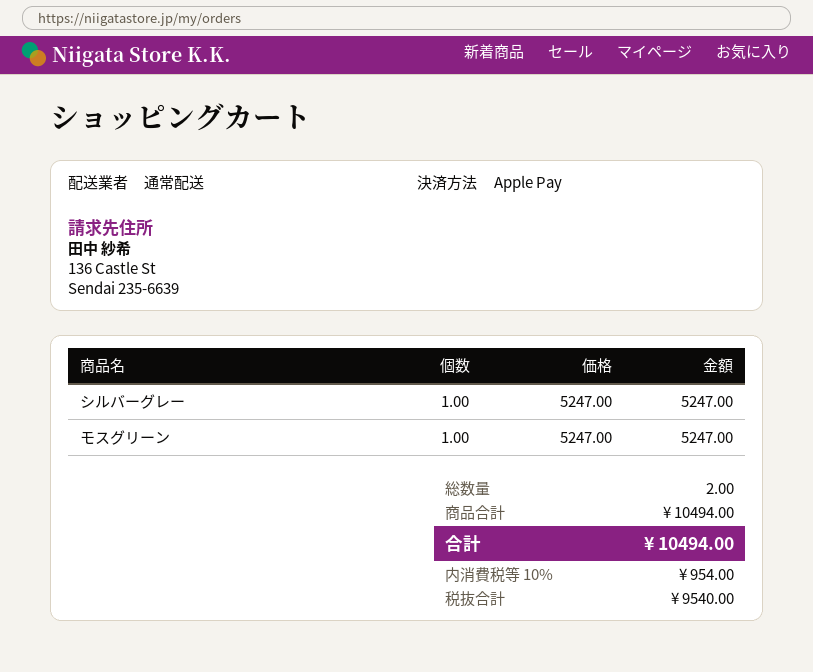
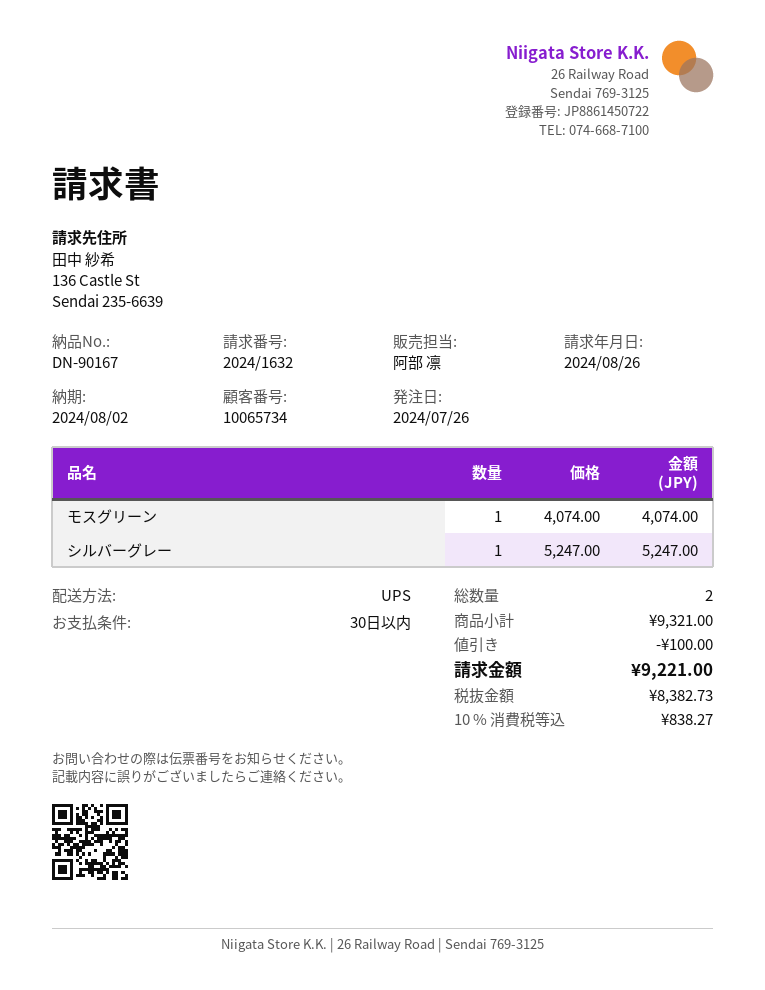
shipping method: standard -> UPS
モスグリーン: 1 x 5247.00 = 5247.00 -> 1 x 4074.00 = 4074.00
subtotal: 10494.00 -> 9321.00
discount: none -> 100.00
net: 9540.00 -> 8382.73
tax: 10% = 954.00 -> 10% = 838.27
total: 10494.00 -> 9221.00

